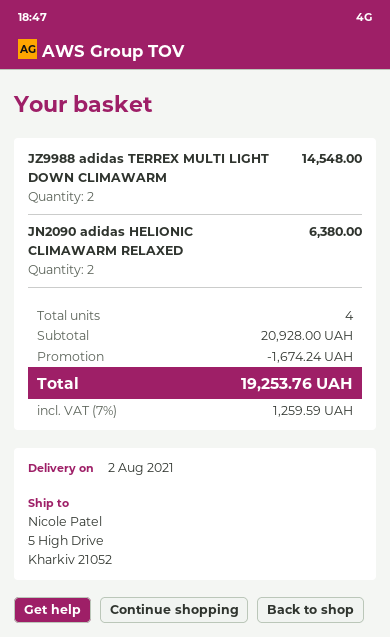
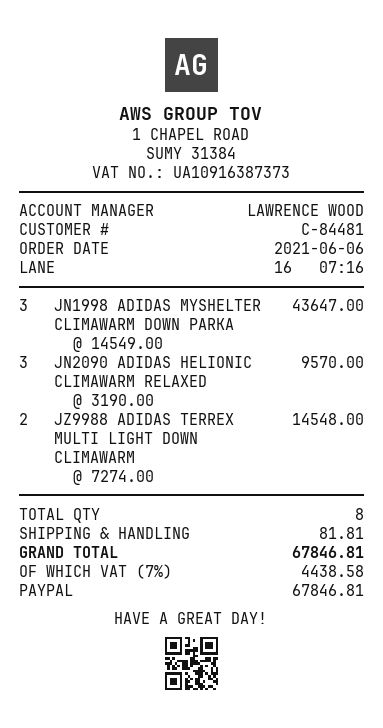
JN2090 adidas HELIONIC CLIMAWARM RELAXED: 2 for 6380.00 -> 3 for 9570.00
JN1998 ADIDAS MYSHELTER CLIMAWARM DOWN PARKA: none -> 3 for 43647.00
total quantity: 4 -> 8
discount: 1674.24 -> none
shipping: none -> 81.81
tax: 7% = 1259.59 -> 7% = 4438.58
total: 19253.76 -> 67846.81

